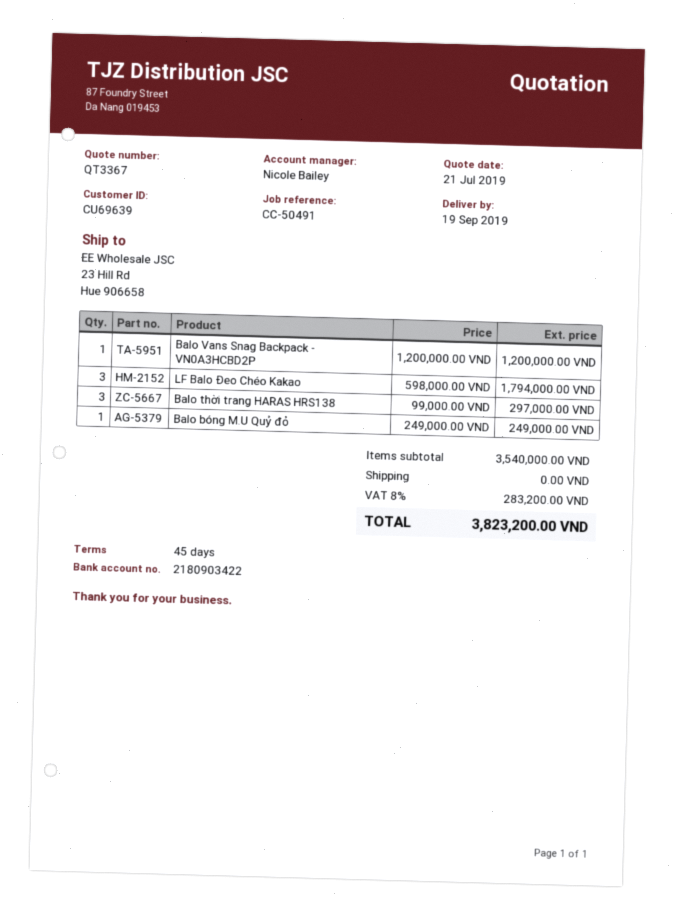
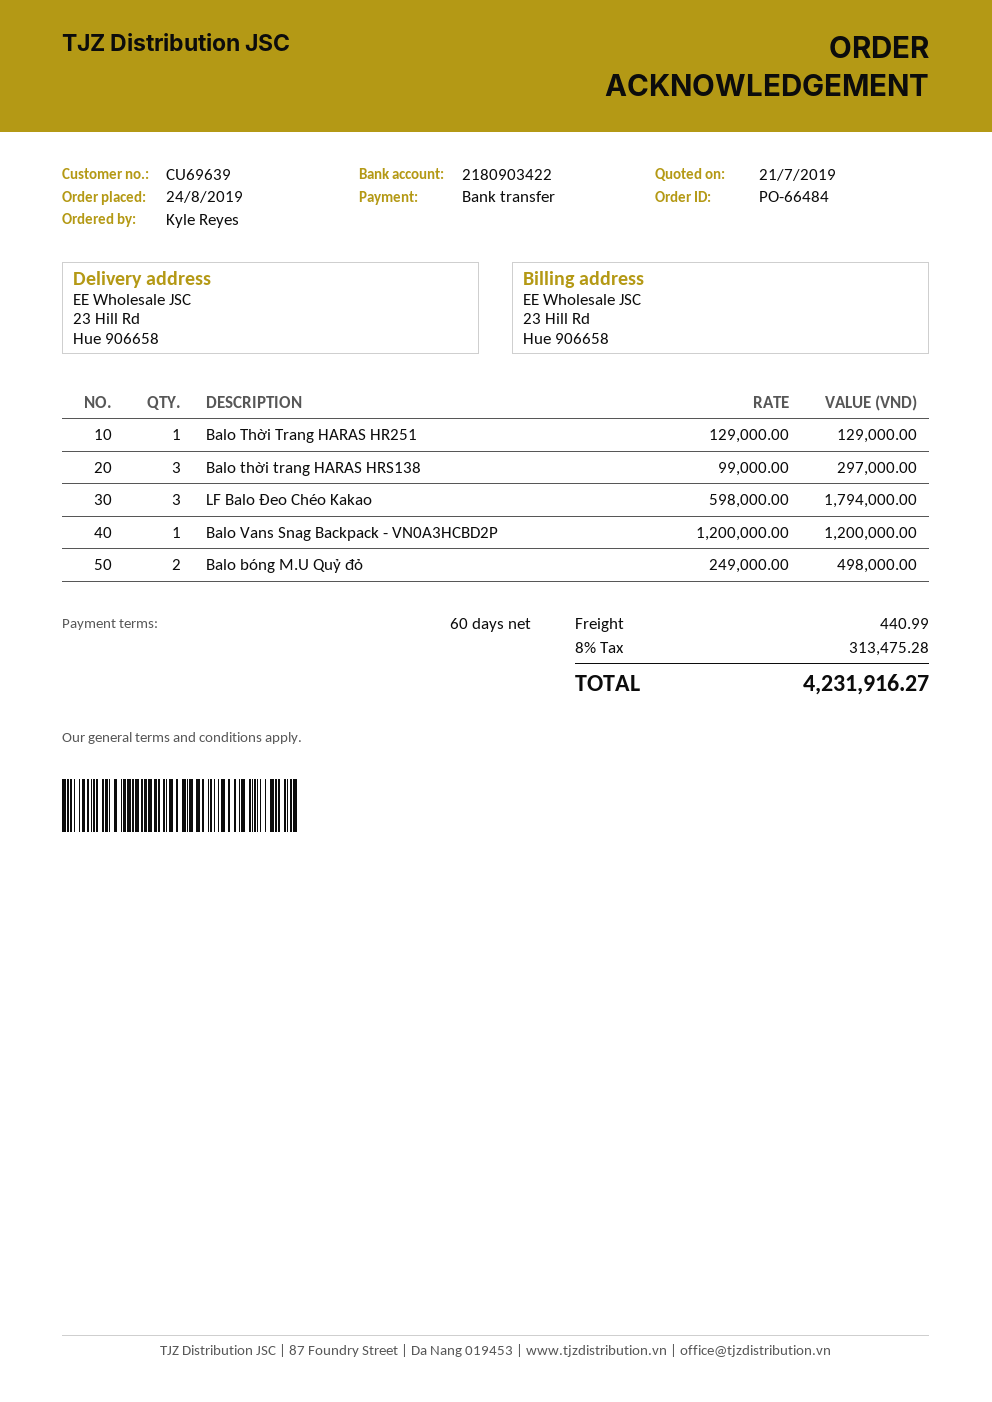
payment terms: 45 days -> 60 days
Balo bóng M.U Quỷ đỏ: 1 x 249000.00 = 249000.00 -> 2 x 249000.00 = 498000.00
Balo Thời Trang HARAS HR251: none -> 1 x 129000.00 = 129000.00
shipping: 0.00 -> 440.99
tax: 8% = 283200.00 -> 8% = 313475.28
total: 3823200.00 -> 4231916.27

